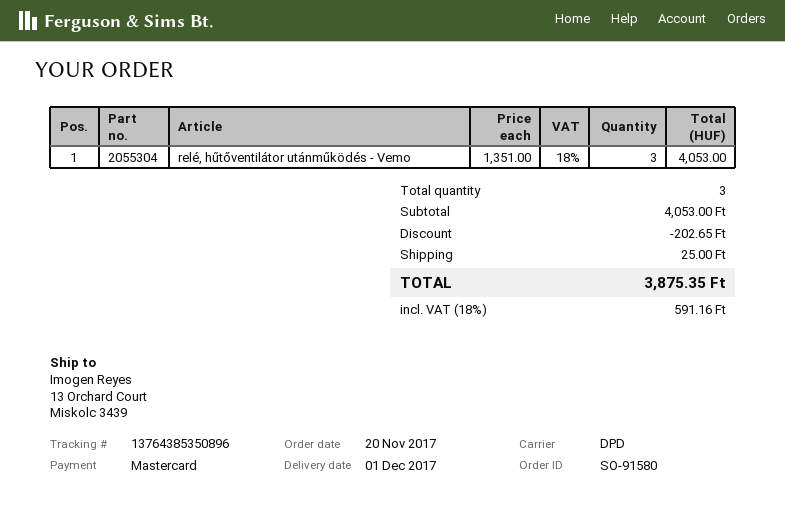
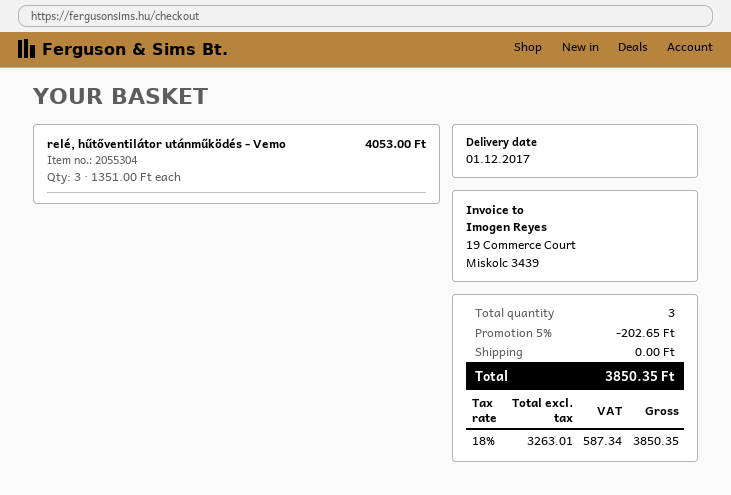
shipping: 25.00 -> 0.00
tax: 18% = 591.16 -> 18% = 587.34
total: 3875.35 -> 3850.35

